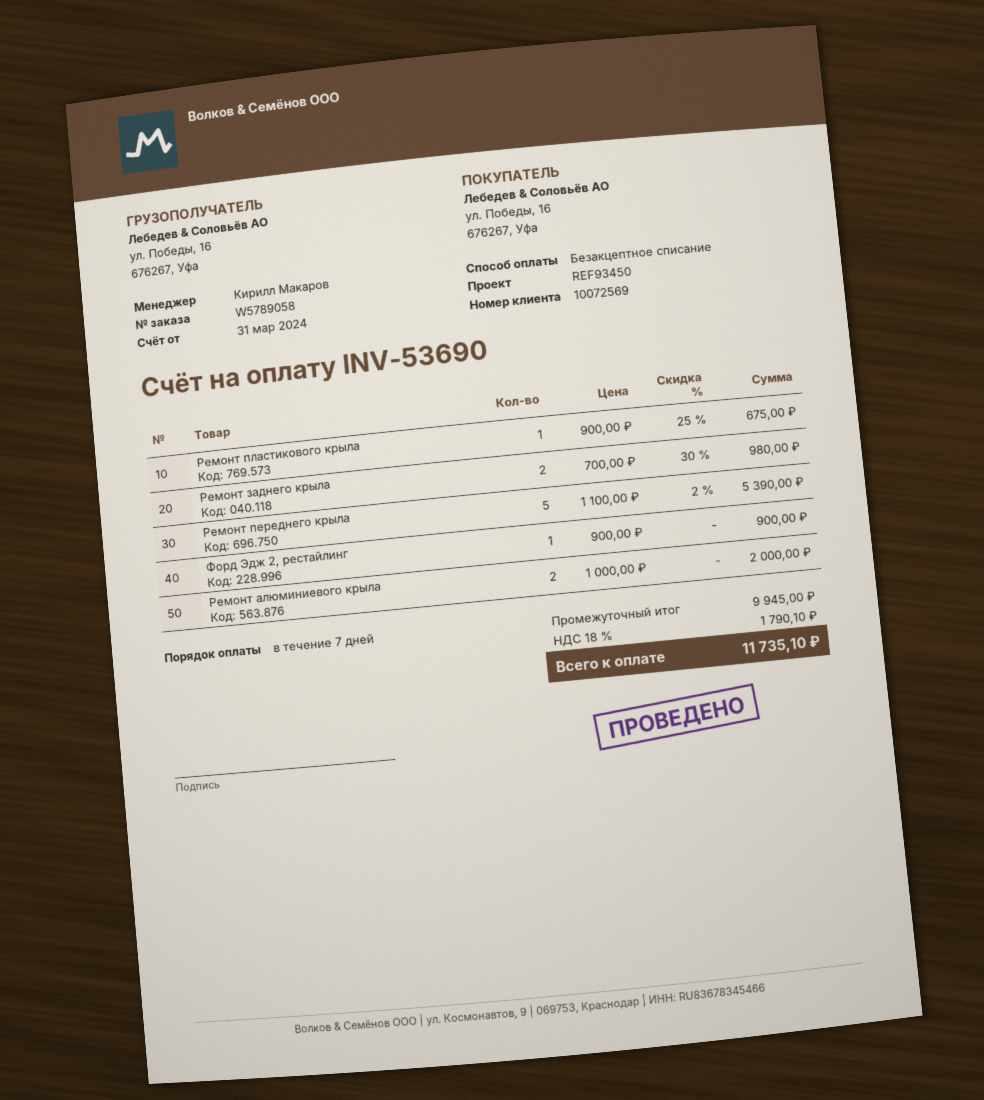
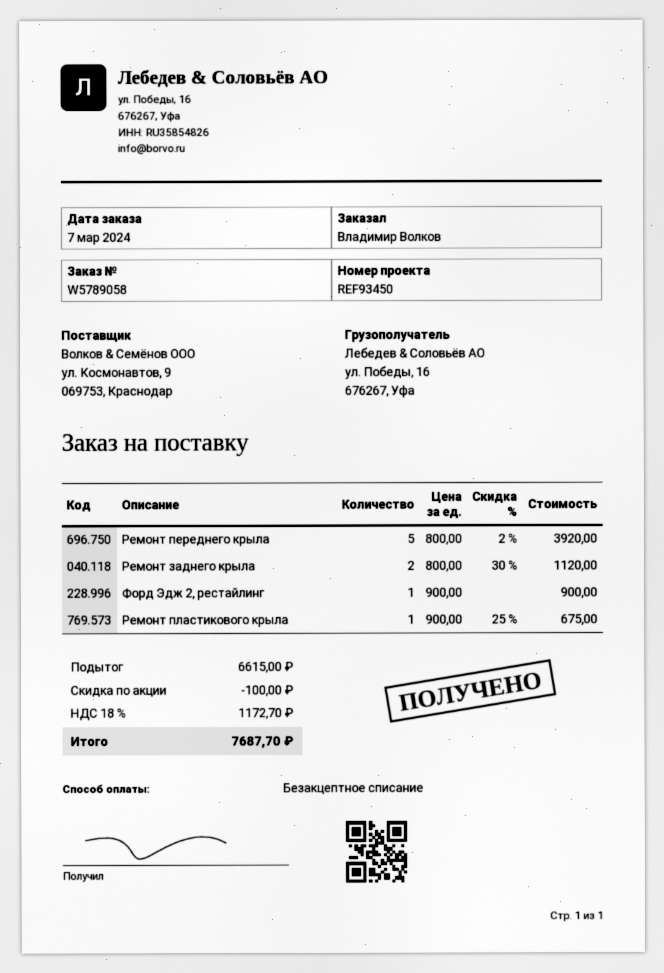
Ремонт заднего крыла: 2 x 700.00 - 30% = 980.00 -> 2 x 800.00 - 30% = 1120.00
Ремонт переднего крыла: 5 x 1100.00 - 2% = 5390.00 -> 5 x 800.00 - 2% = 3920.00
Ремонт алюминиевого крыла: 2 x 1000.00 = 2000.00 -> none
subtotal: 9945.00 -> 6615.00
discount: none -> 100.00
tax: 18% = 1790.10 -> 18% = 1172.70
total: 11735.10 -> 7687.70

